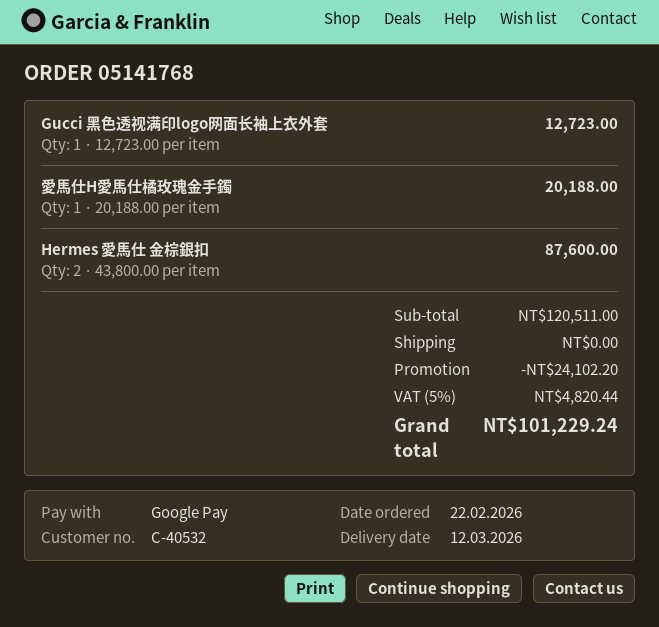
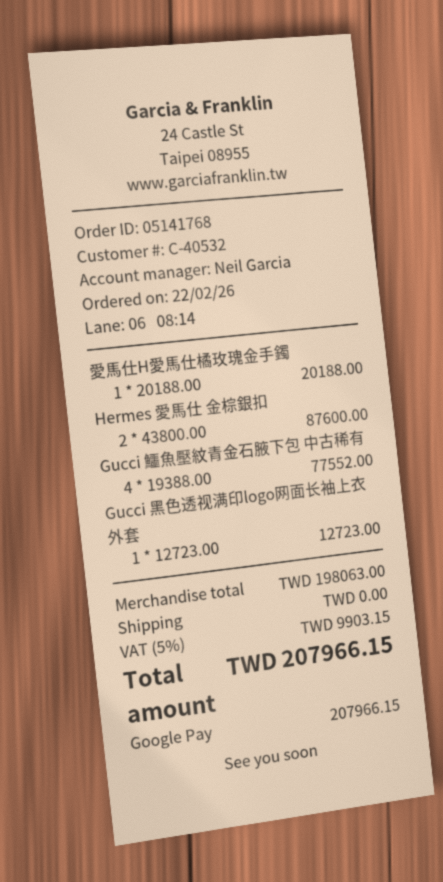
Gucci 鱷魚壓紋青金石腋下包 中古稀有: none -> 4 x 19388.00 = 77552.00
subtotal: 120511.00 -> 198063.00
discount: 24102.20 -> none
tax: 5% = 4820.44 -> 5% = 9903.15
total: 101229.24 -> 207966.15

